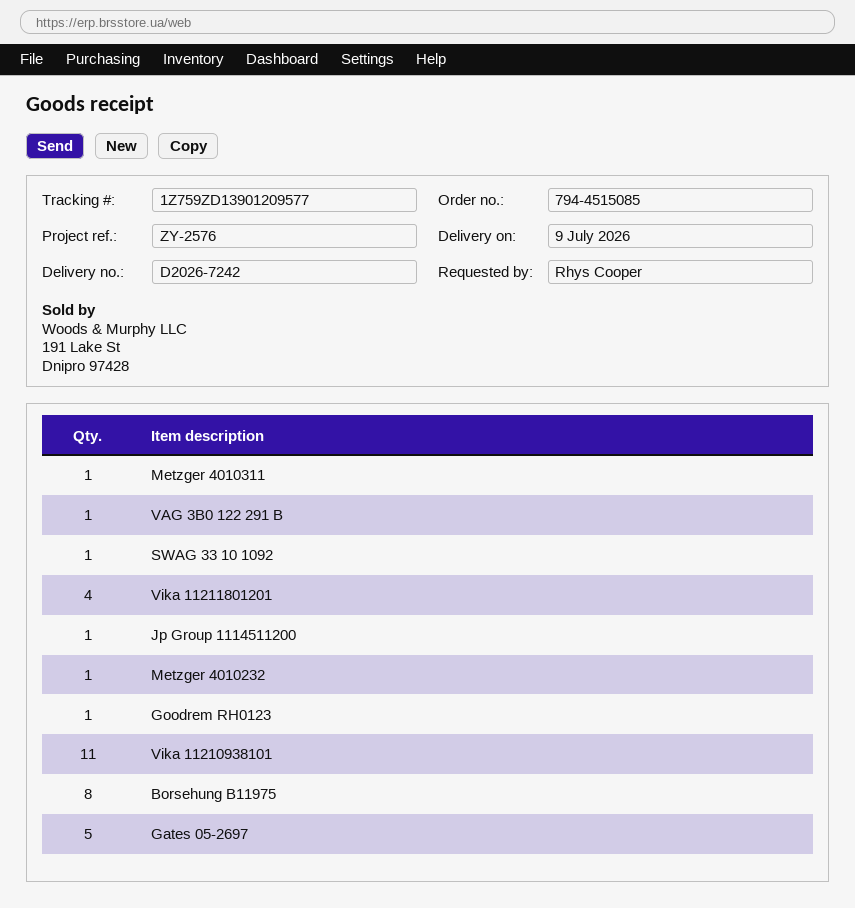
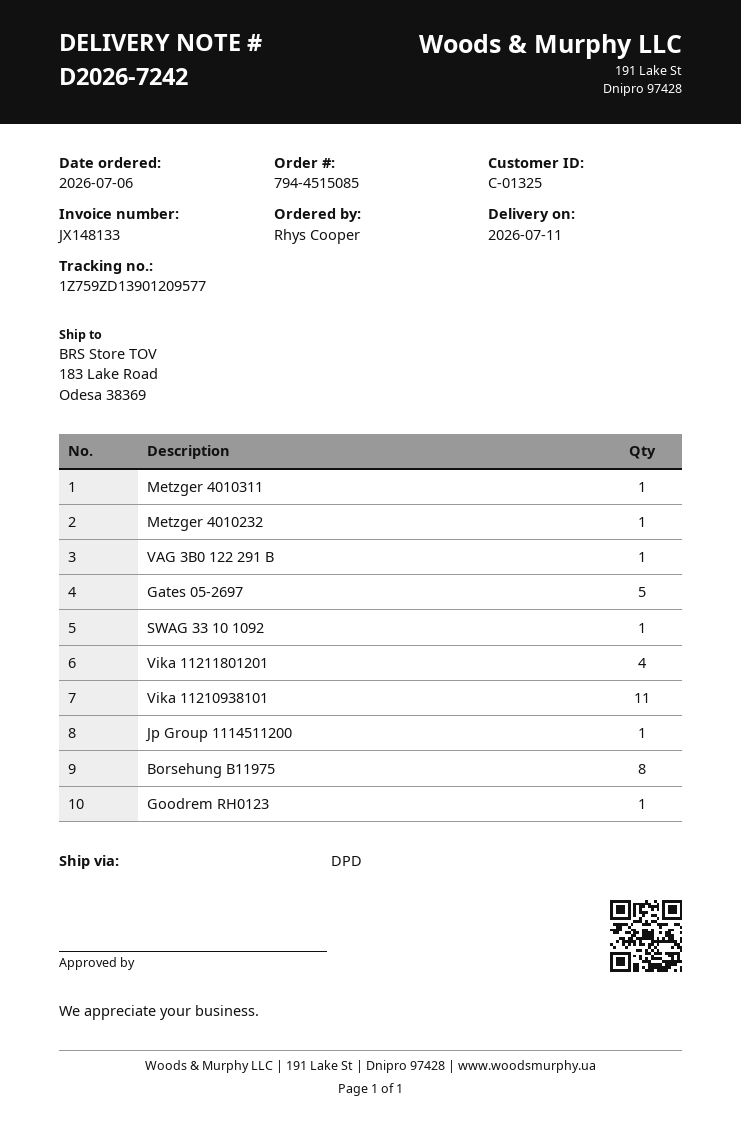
delivery date: 2026-07-09 -> 2026-07-11

